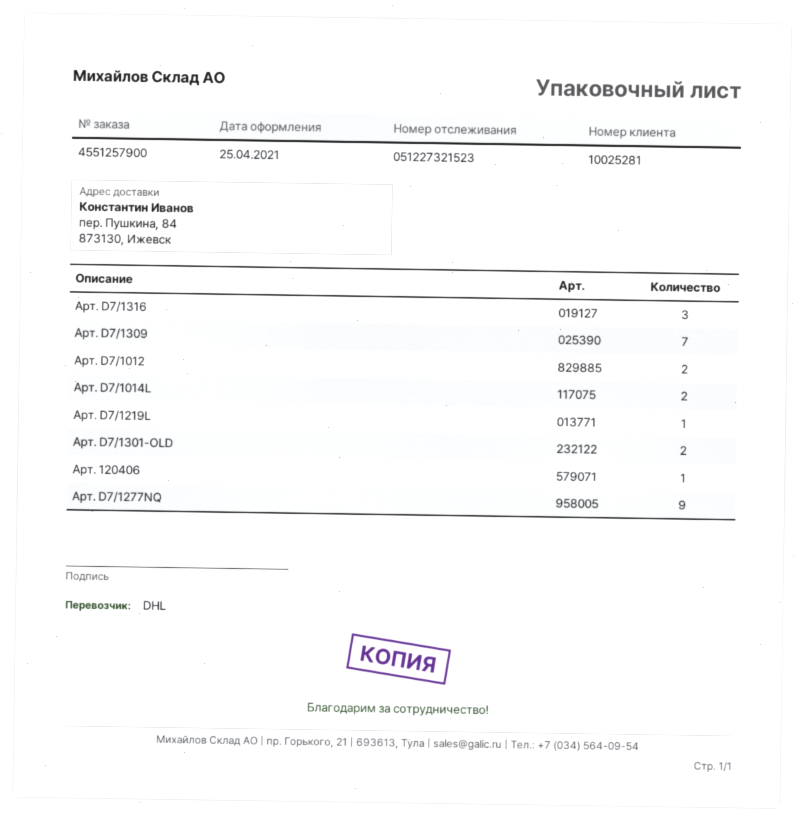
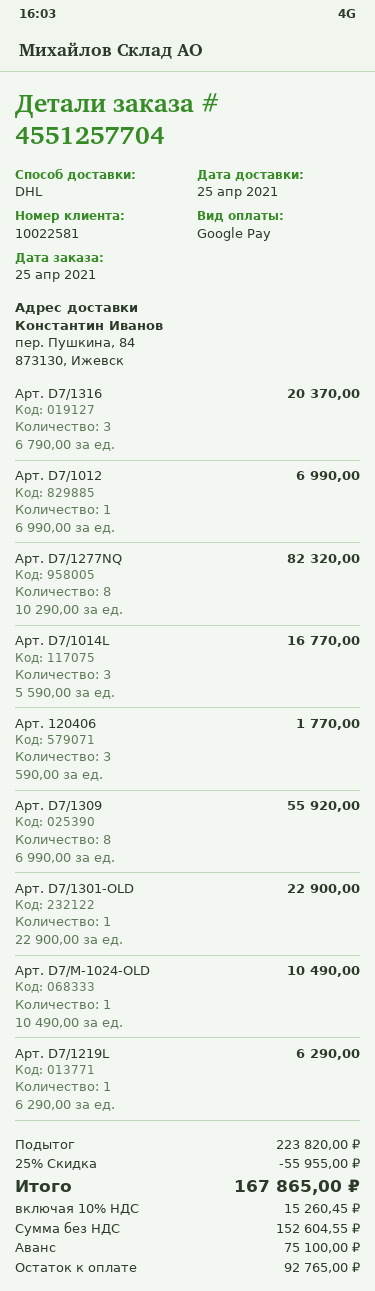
order number: 4551257900 -> 4551257704
customer number: 10025281 -> 10022581
Арт. D7/1309: 7 -> 8
Арт. D7/1012: 2 -> 1
Арт. D7/1014L: 2 -> 3
Арт. D7/1301-OLD: 2 -> 1
Арт. 120406: 1 -> 3
Арт. D7/1277NQ: 9 -> 8
Арт. D7/M-1024-OLD: none -> 1

